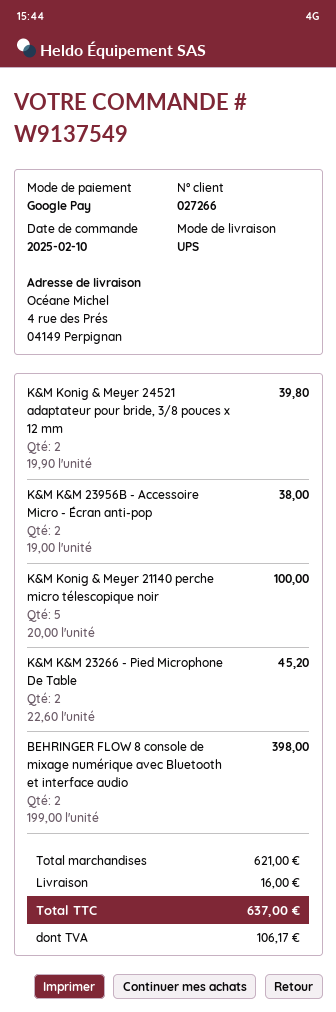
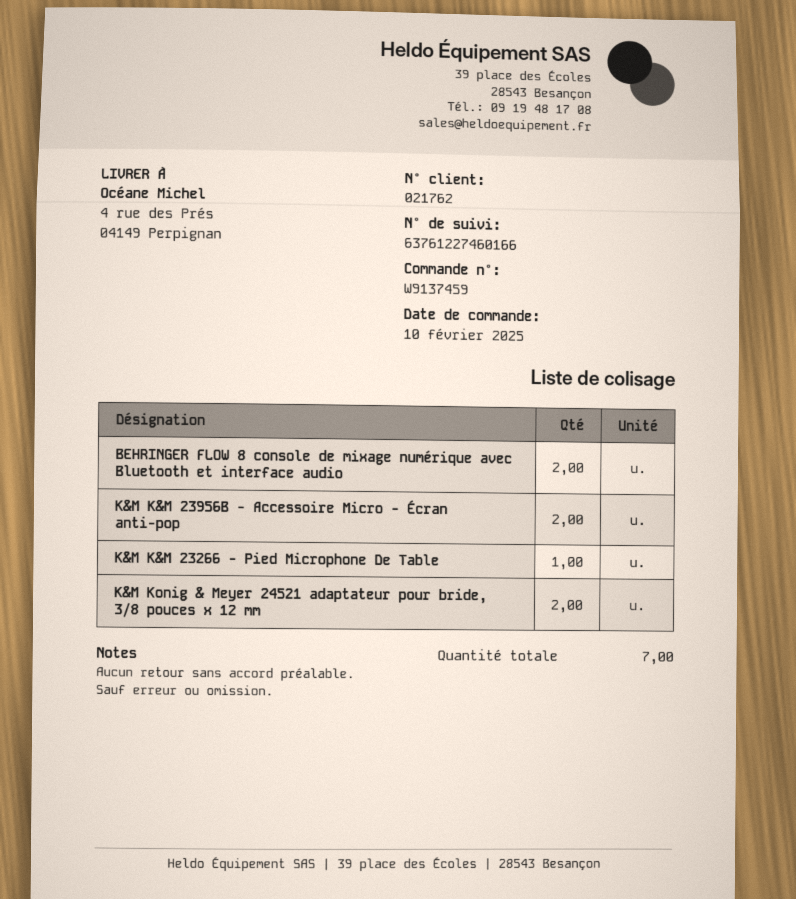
order number: W9137549 -> W9137459
customer number: 027266 -> 021762
K&M Konig & Meyer 21140 perche micro télescopique noir: 5 -> none
K&M K&M 23266 - Pied Microphone De Table: 2 -> 1

